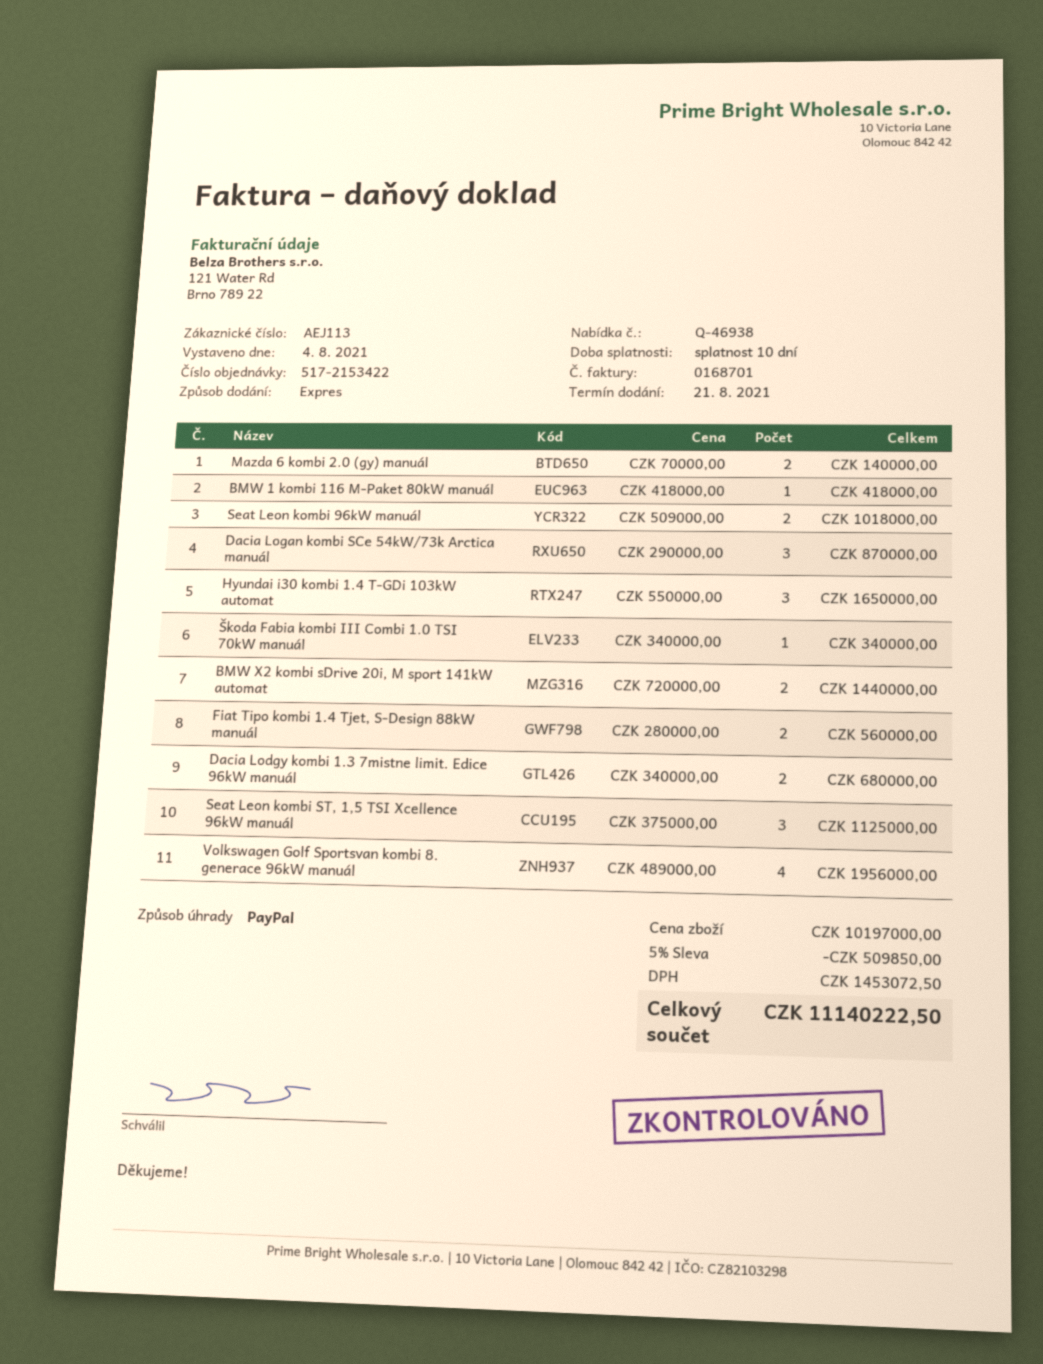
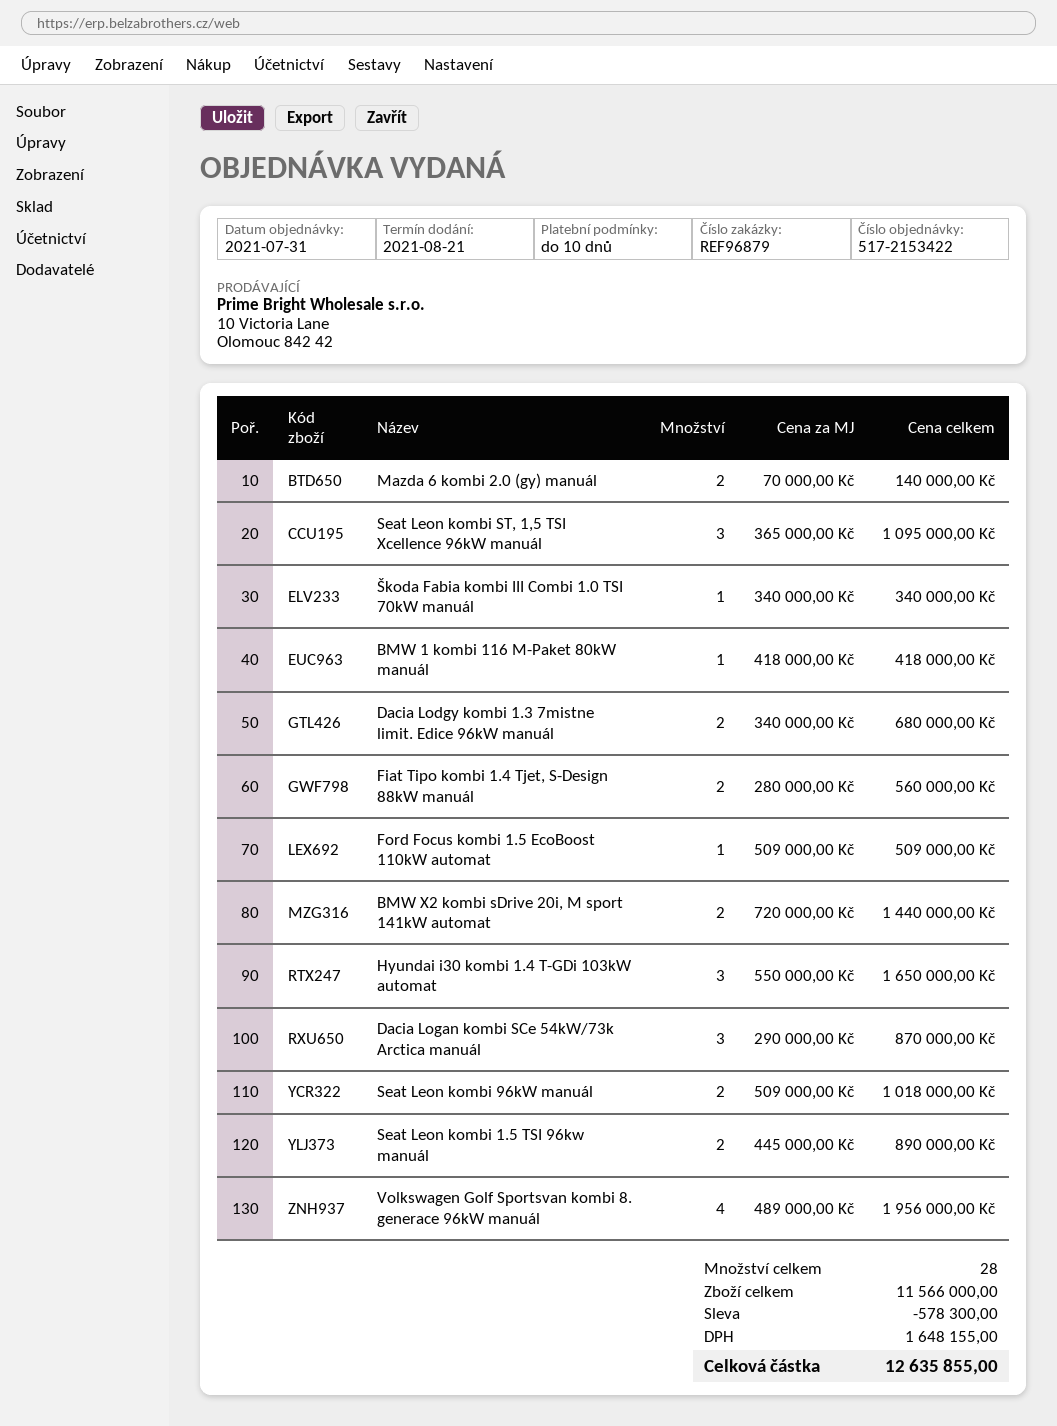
Seat Leon kombi ST, 1,5 TSI Xcellence 96kW manuál: 3 x 375000.00 = 1125000.00 -> 3 x 365000.00 = 1095000.00
Ford Focus kombi 1.5 EcoBoost 110kW automat: none -> 1 x 509000.00 = 509000.00
Seat Leon kombi 1.5 TSI 96kw manuál: none -> 2 x 445000.00 = 890000.00
subtotal: 10197000.00 -> 11566000.00
discount: 509850.00 -> 578300.00
tax: 1453072.50 -> 1648155.00
total: 11140222.50 -> 12635855.00

